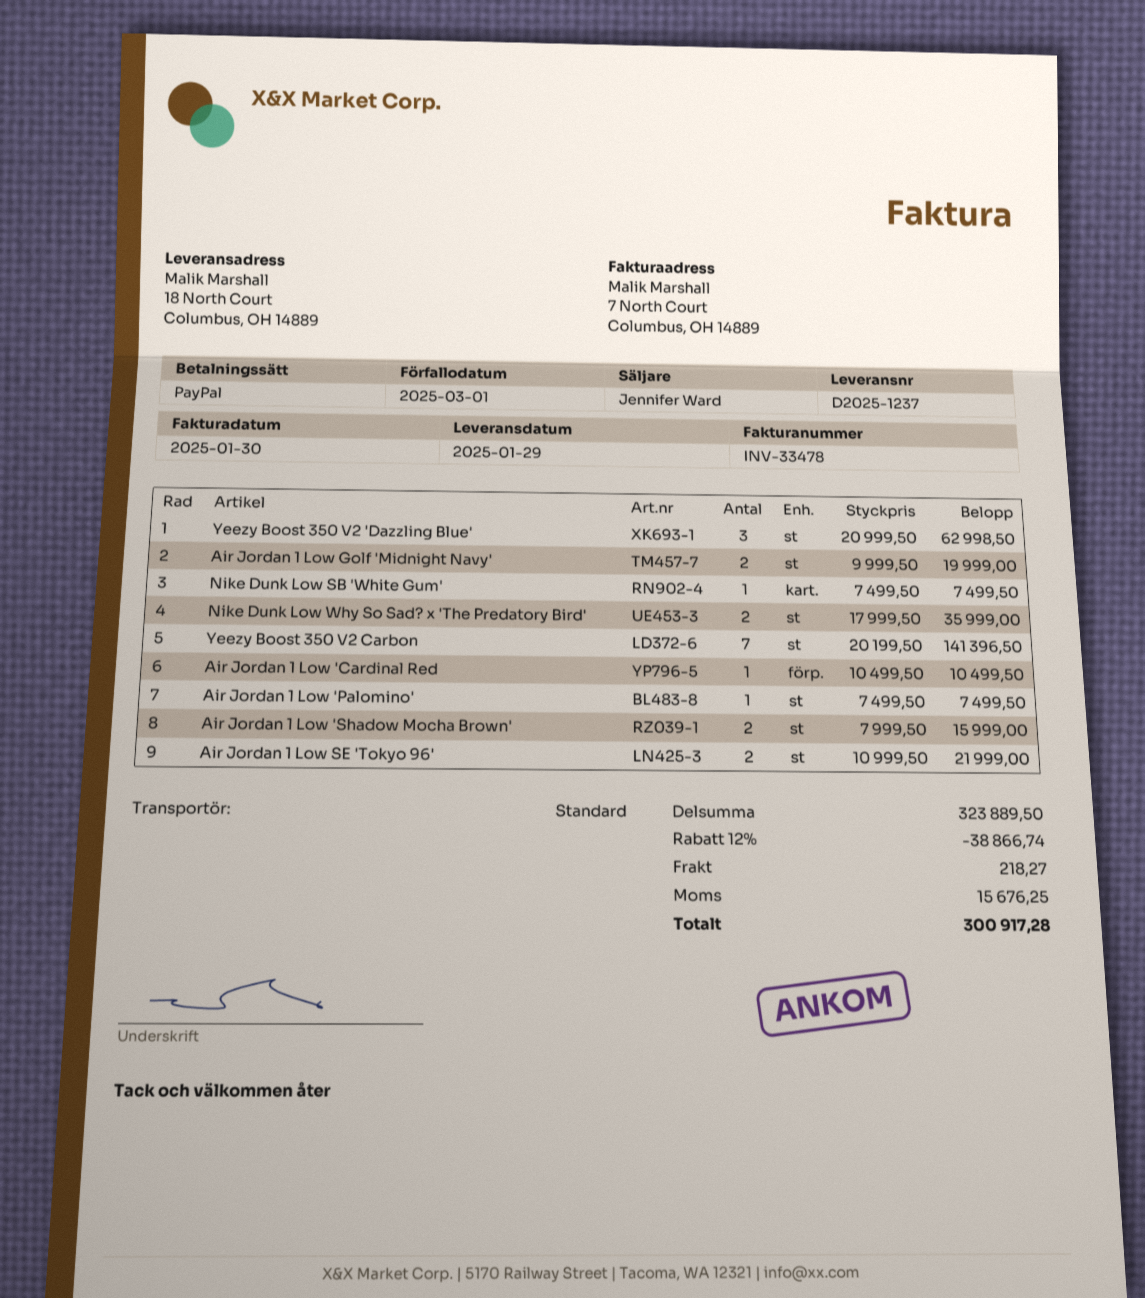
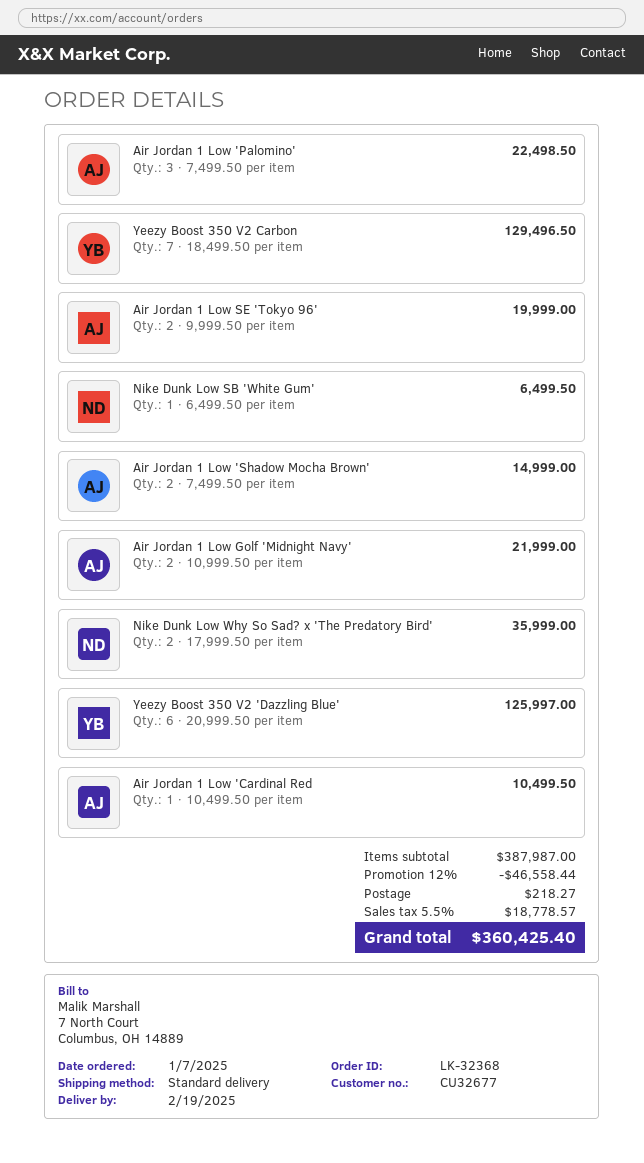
delivery date: 2025-01-29 -> 2025-02-19
Yeezy Boost 350 V2 'Dazzling Blue': 3 x 20999.50 = 62998.50 -> 6 x 20999.50 = 125997.00
Air Jordan 1 Low Golf 'Midnight Navy': 2 x 9999.50 = 19999.00 -> 2 x 10999.50 = 21999.00
Nike Dunk Low SB 'White Gum': 1 x 7499.50 = 7499.50 -> 1 x 6499.50 = 6499.50
Yeezy Boost 350 V2 Carbon: 7 x 20199.50 = 141396.50 -> 7 x 18499.50 = 129496.50
Air Jordan 1 Low 'Palomino': 1 x 7499.50 = 7499.50 -> 3 x 7499.50 = 22498.50
Air Jordan 1 Low 'Shadow Mocha Brown': 2 x 7999.50 = 15999.00 -> 2 x 7499.50 = 14999.00
Air Jordan 1 Low SE 'Tokyo 96': 2 x 10999.50 = 21999.00 -> 2 x 9999.50 = 19999.00
subtotal: 323889.50 -> 387987.00
discount: 12% = 38866.74 -> 12% = 46558.44
tax: 15676.25 -> 18778.57
total: 300917.28 -> 360425.40

